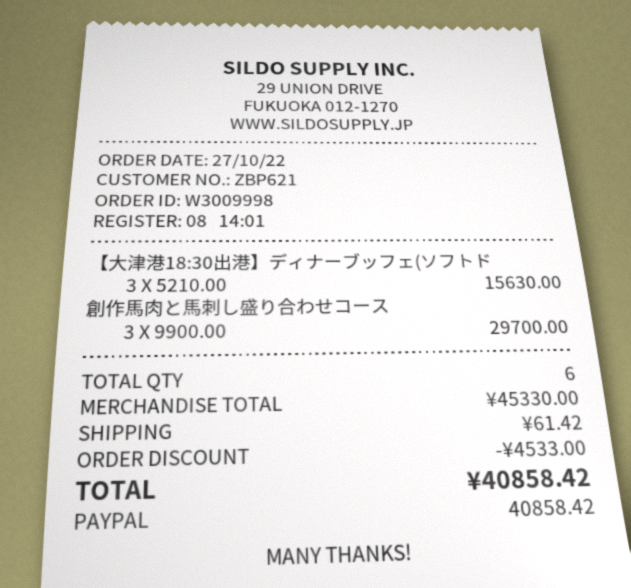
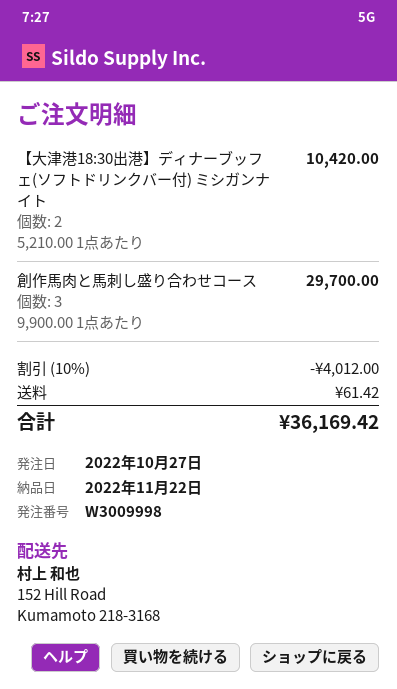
【大津港18:30出港】ディナーブッフェ(ソフトド: 3 x 5210.00 = 15630.00 -> 2 x 5210.00 = 10420.00
discount: 4533.00 -> 4012.00
total: 40858.42 -> 36169.42

